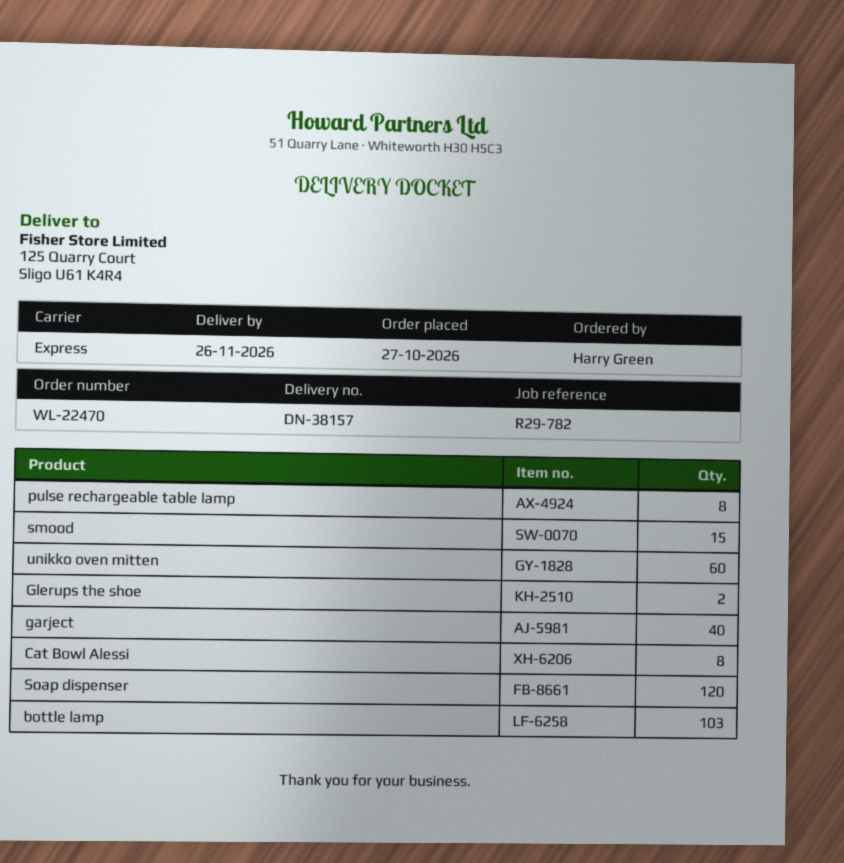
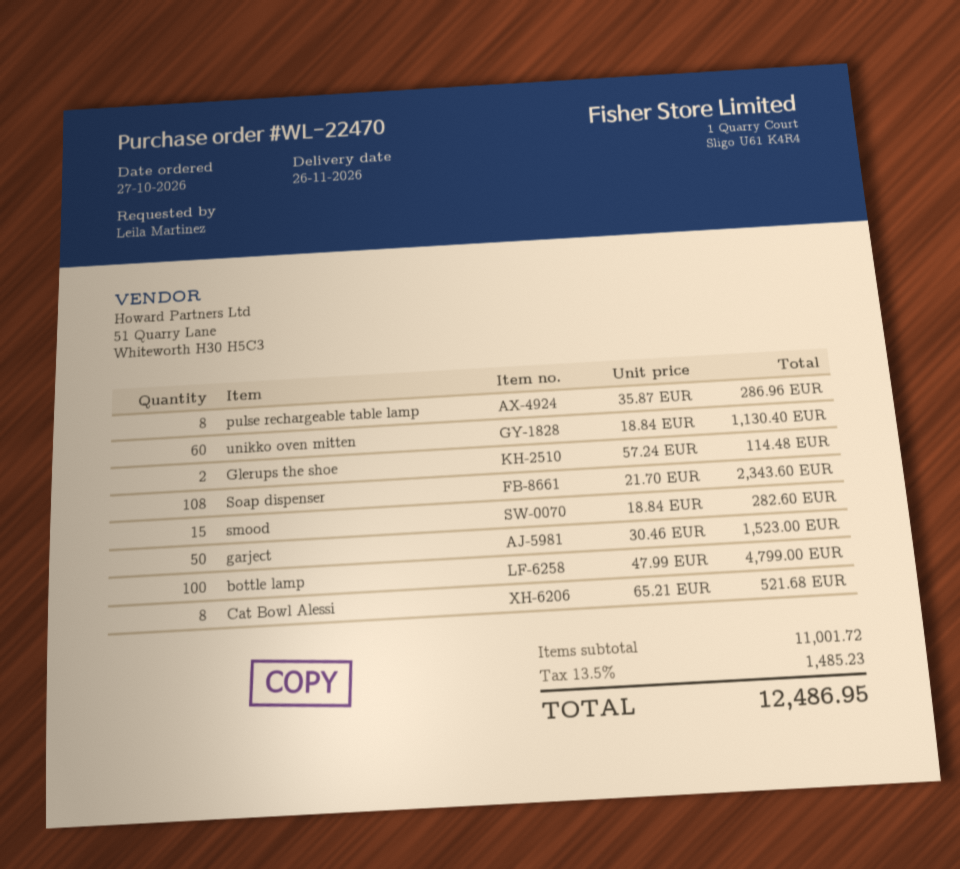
ordered by: Harry Green -> Leila Martinez
garject: 40 -> 50
Soap dispenser: 120 -> 108
bottle lamp: 103 -> 100

